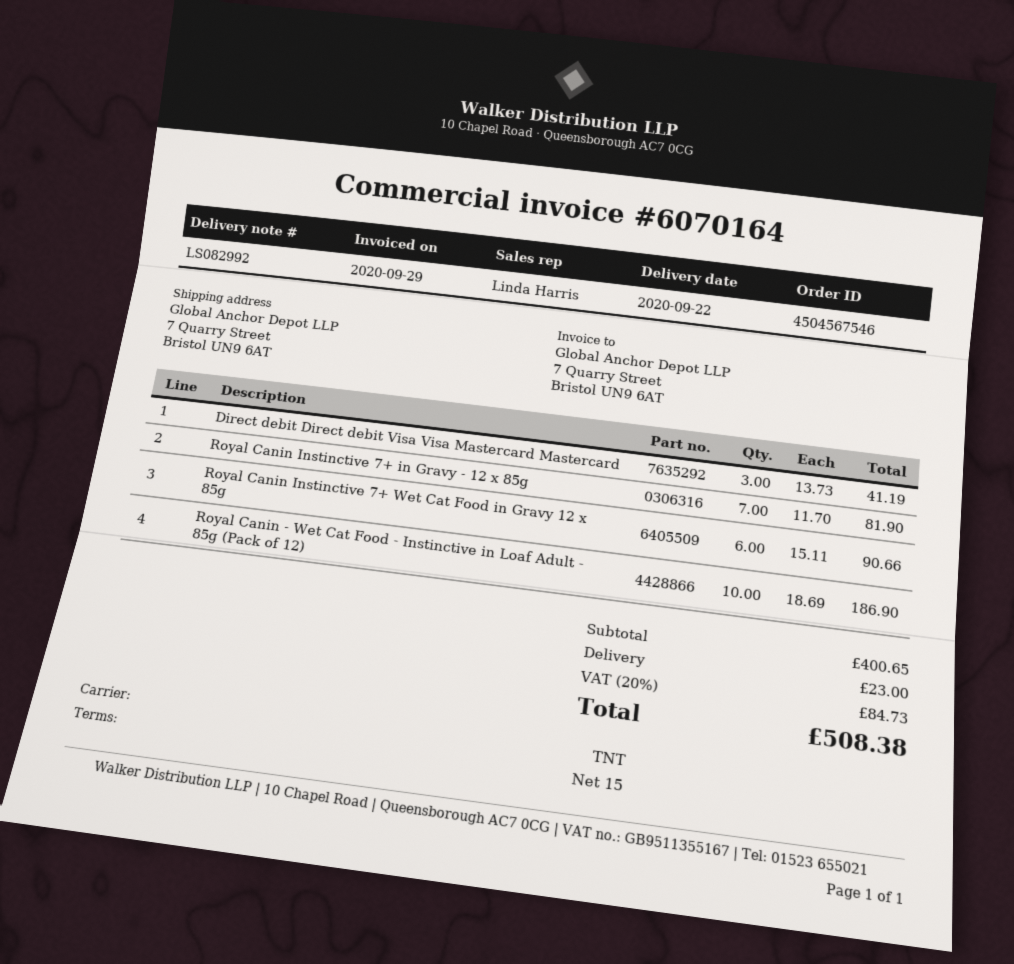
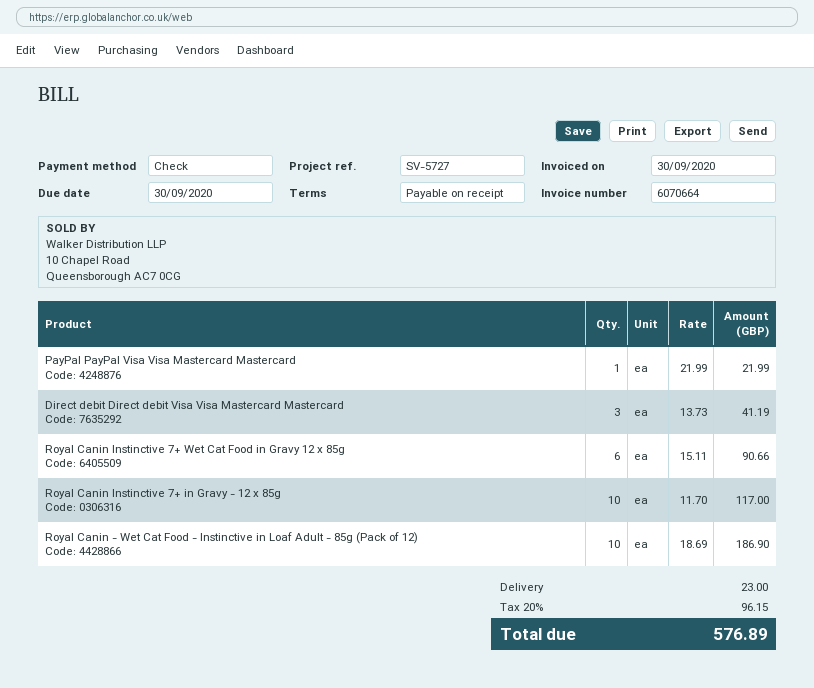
invoice number: 6070164 -> 6070664
invoice date: 2020-09-29 -> 2020-09-30
payment terms: 15 days -> on receipt
Royal Canin Instinctive 7+ in Gravy - 12 x 85g: 7 x 11.70 = 81.90 -> 10 x 11.70 = 117.00
PayPal PayPal Visa Visa Mastercard Mastercard: none -> 1 x 21.99 = 21.99
tax: 20% = 84.73 -> 20% = 96.15
total: 508.38 -> 576.89

